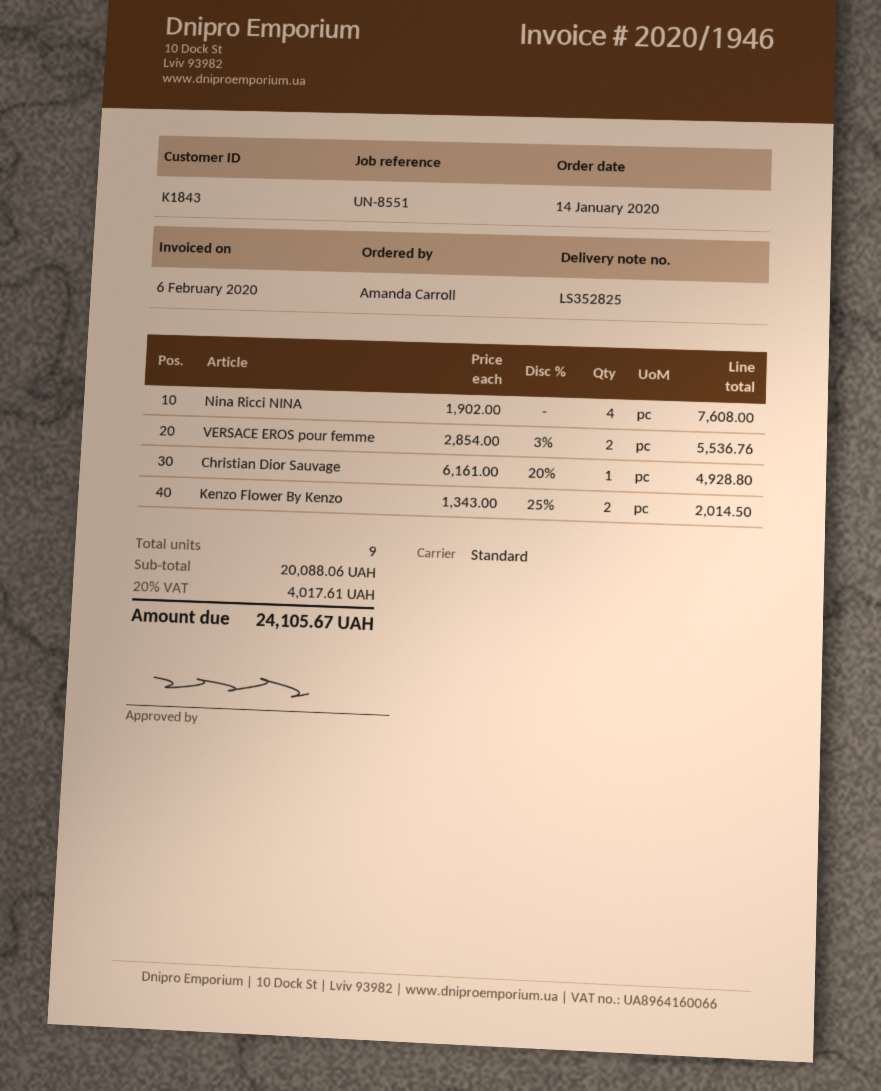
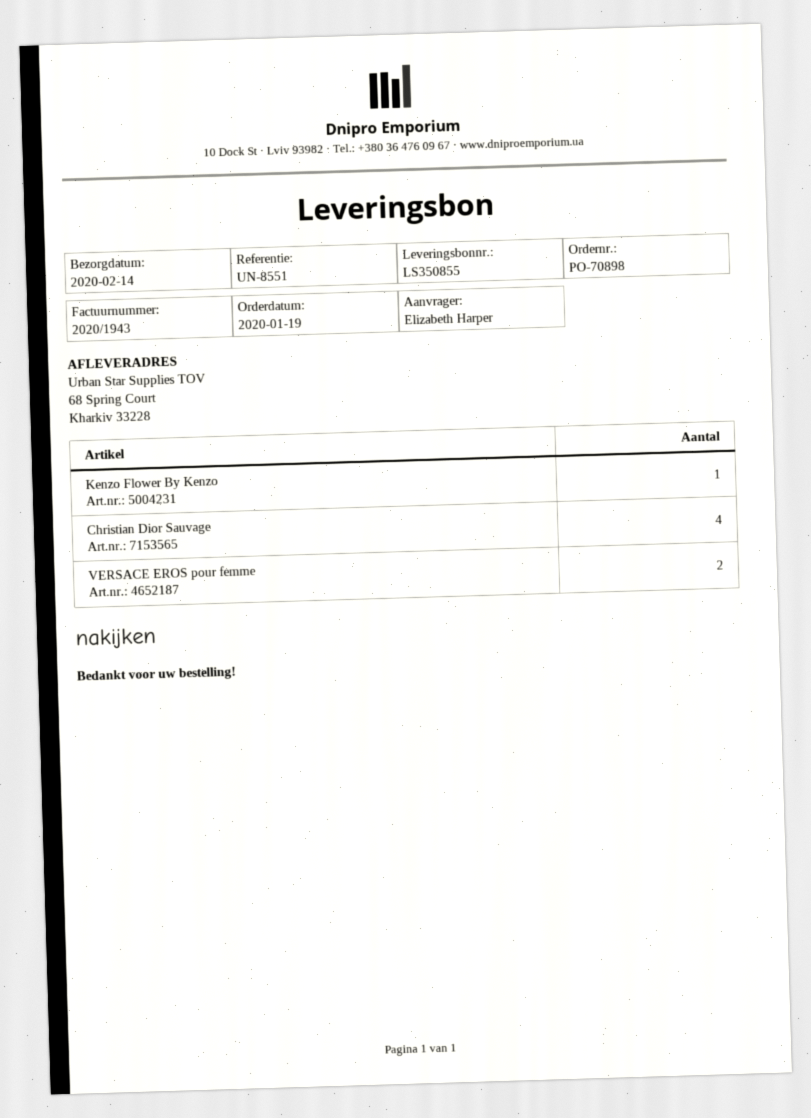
order date: 2020-01-14 -> 2020-01-19
delivery note number: LS352825 -> LS350855
invoice number: 2020/1946 -> 2020/1943
ordered by: Amanda Carroll -> Elizabeth Harper
Nina Ricci NINA: 4 -> none
Christian Dior Sauvage: 1 -> 4
Kenzo Flower By Kenzo: 2 -> 1

